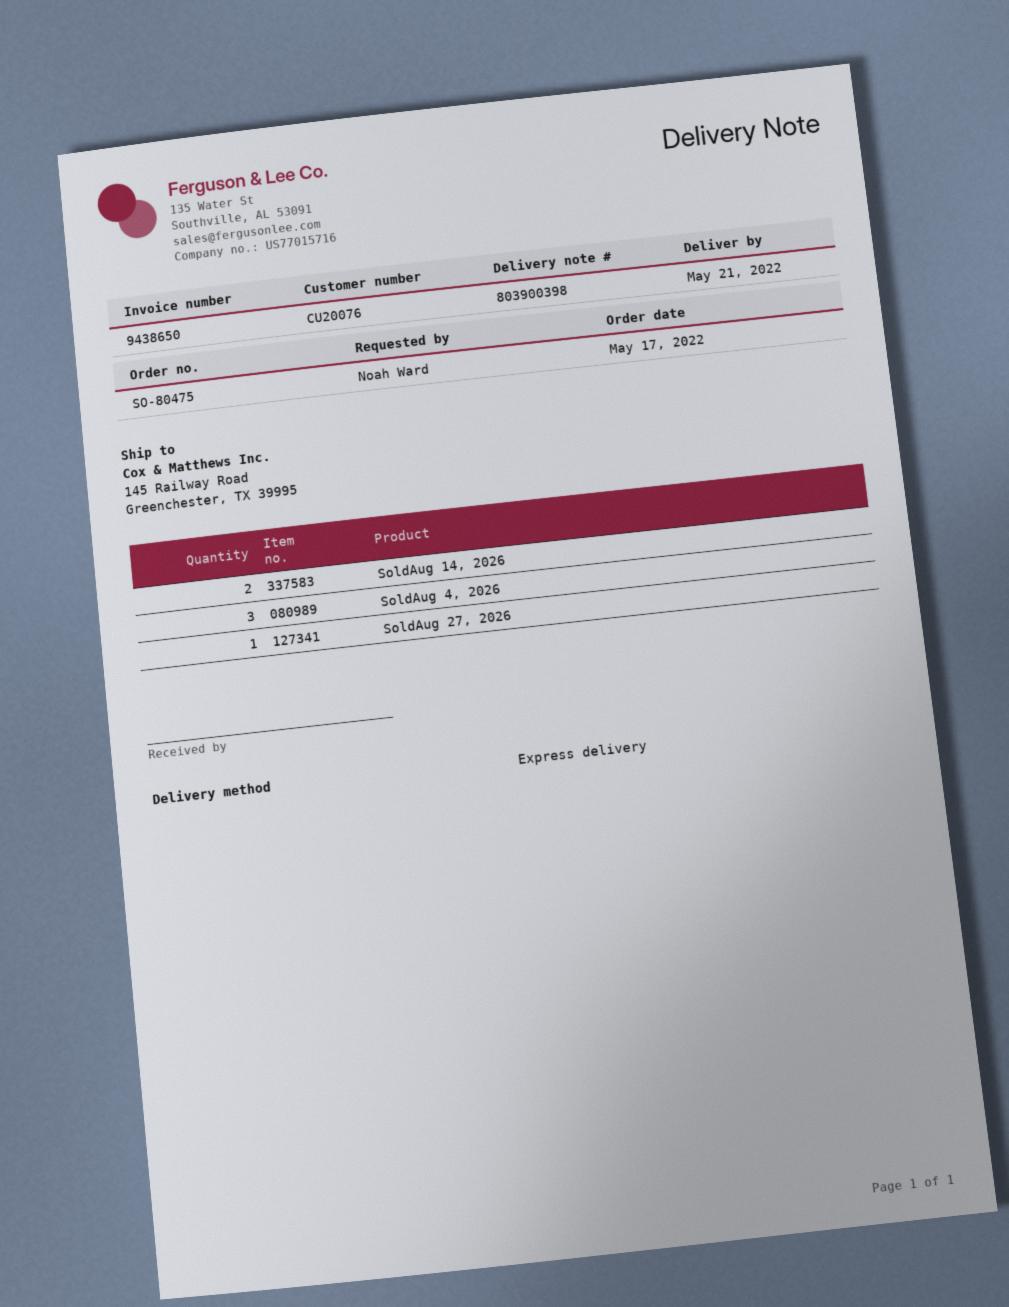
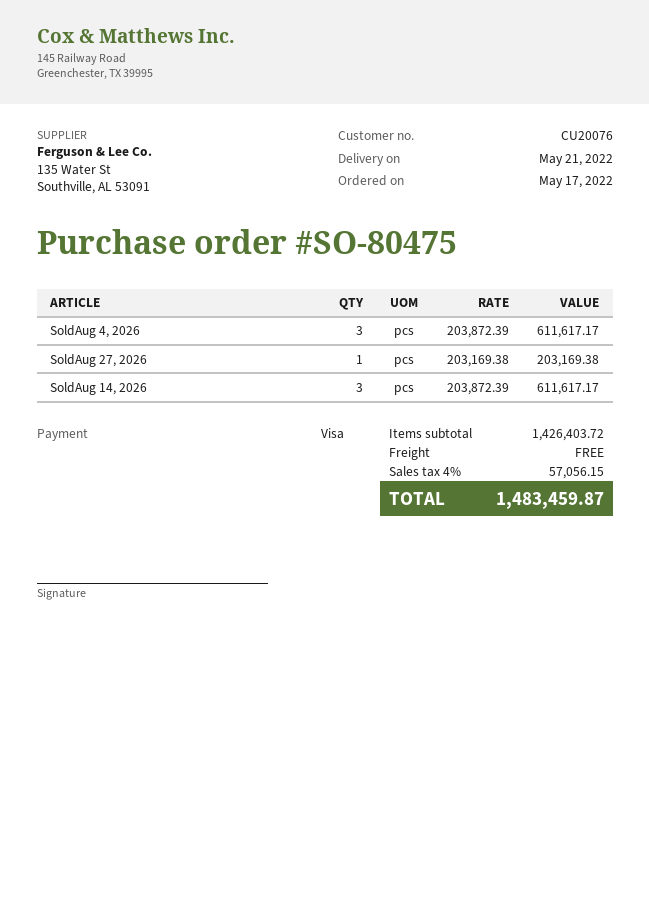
SoldAug 14, 2026: 2 -> 3

